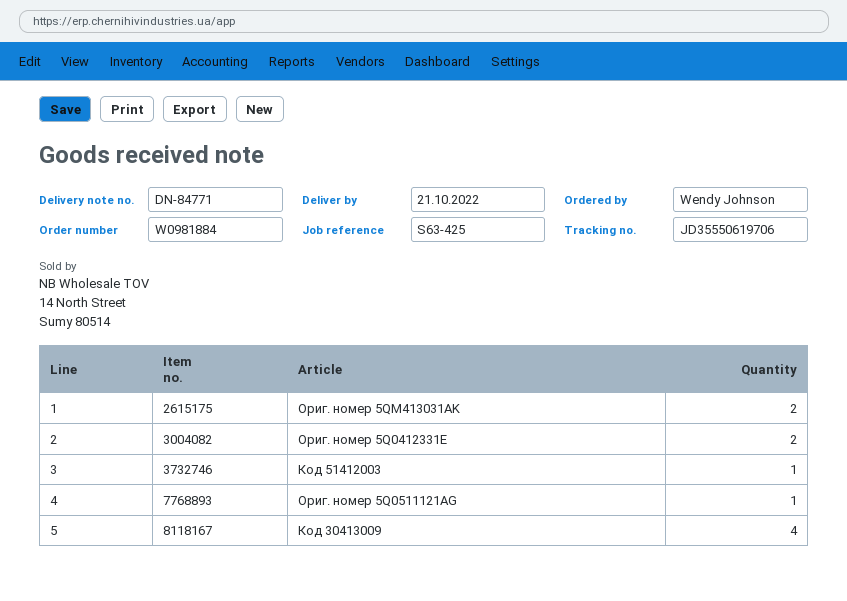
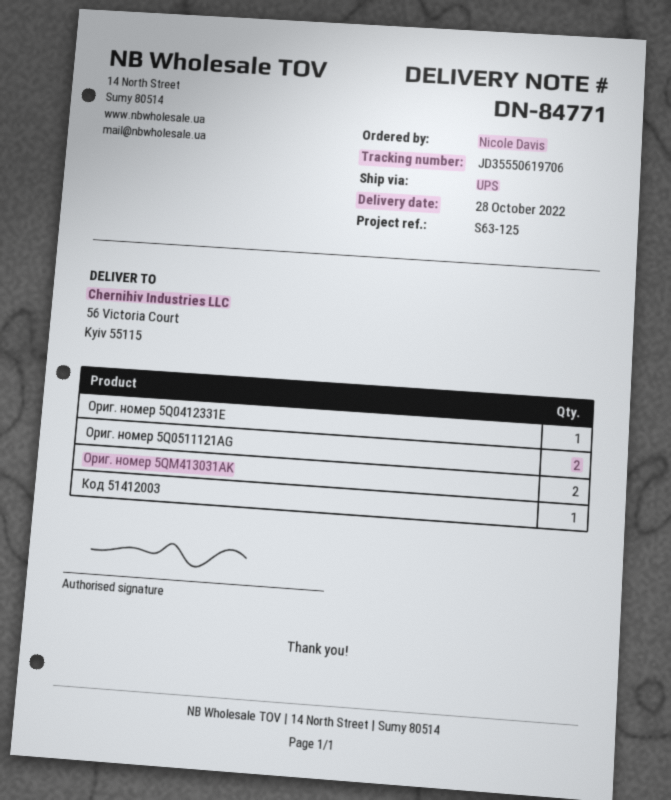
delivery date: 2022-10-21 -> 2022-10-28
reference: S63-425 -> S63-125
ordered by: Wendy Johnson -> Nicole Davis
Ориг. номер 5Q0412331E: 2 -> 1
Ориг. номер 5Q0511121AG: 1 -> 2
Код 30413009: 4 -> none

